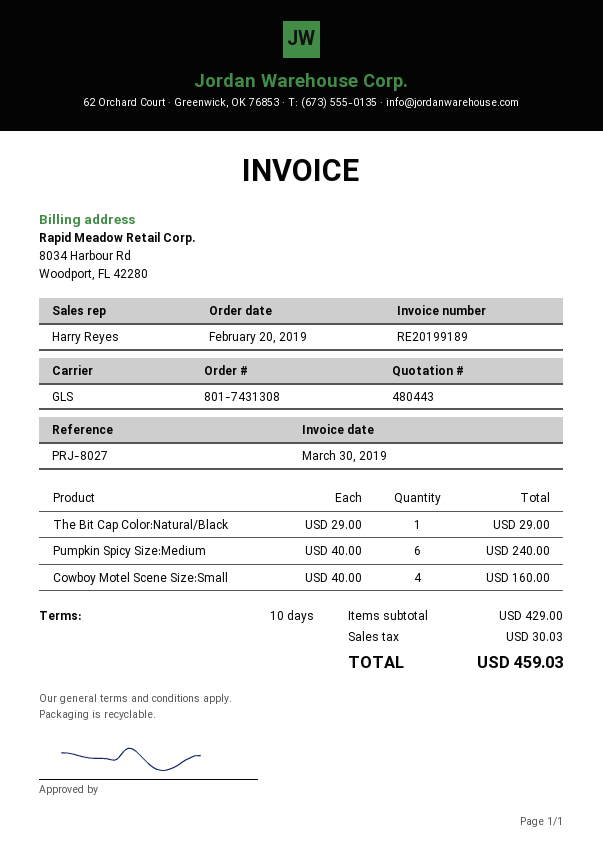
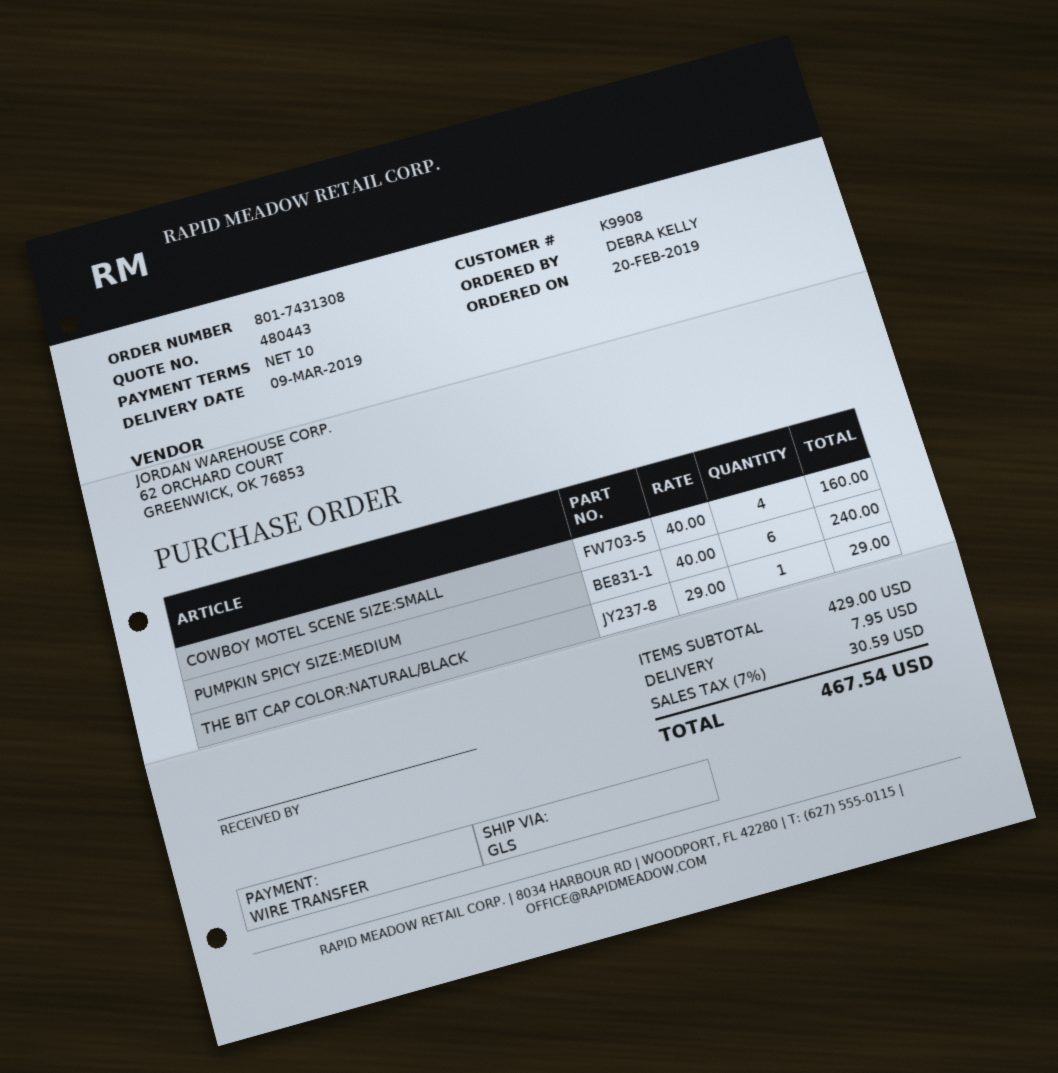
shipping: none -> 7.95
tax: 30.03 -> 30.59
total: 459.03 -> 467.54

